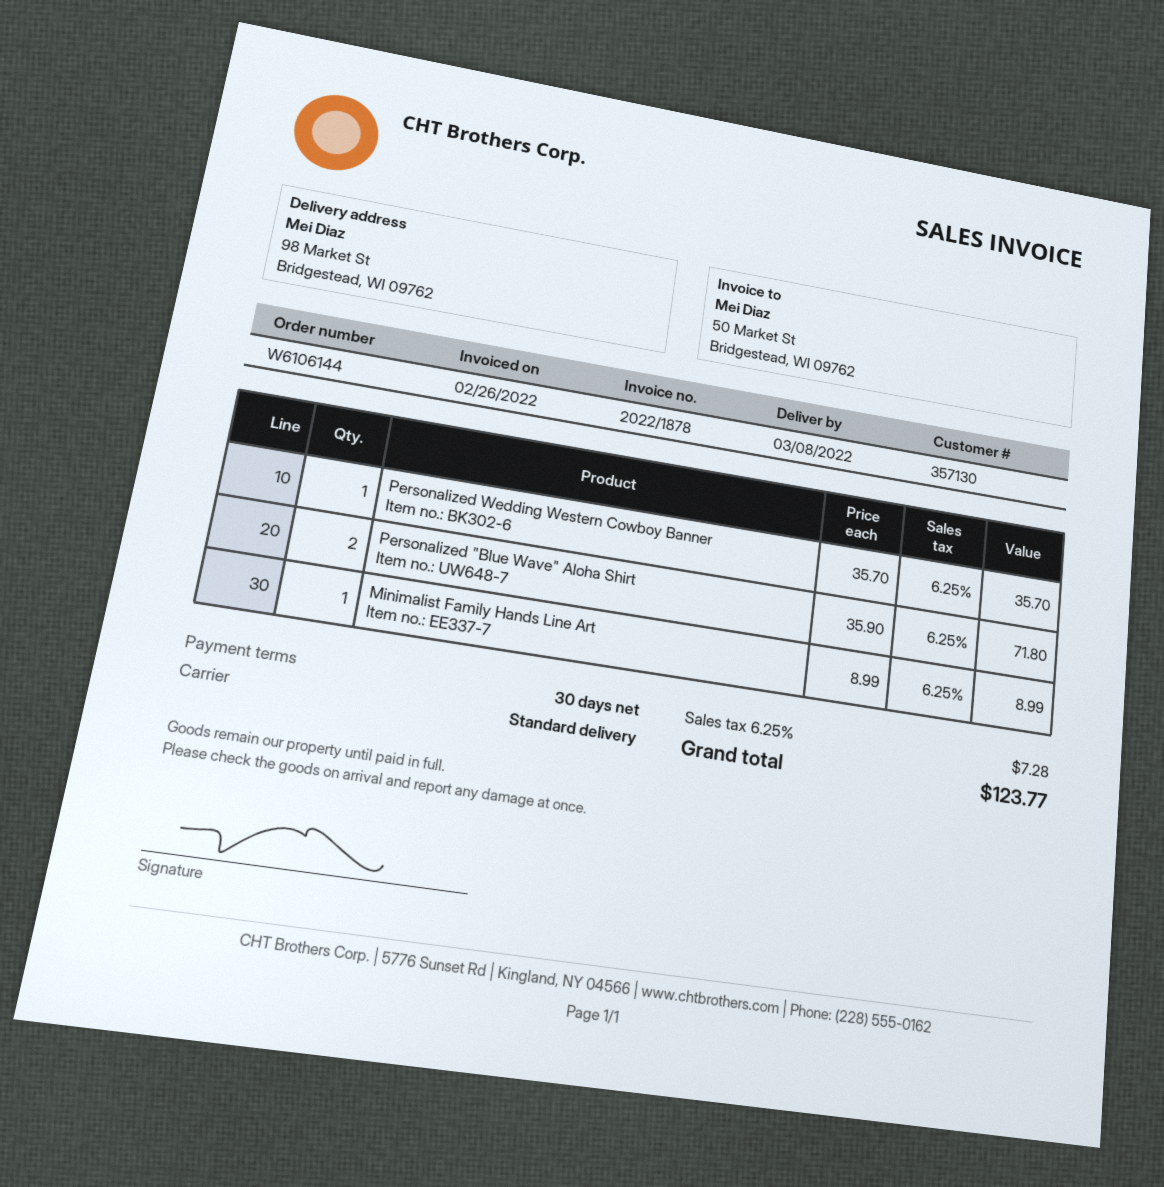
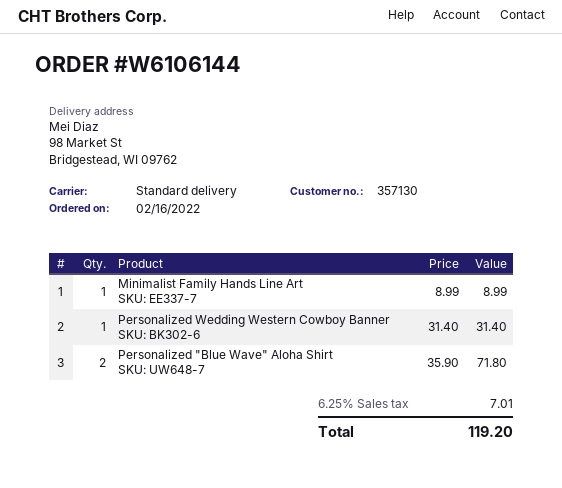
Personalized Wedding Western Cowboy Banner: 1 x 35.70 = 35.70 -> 1 x 31.40 = 31.40
tax: 6.25% = 7.28 -> 6.25% = 7.01
total: 123.77 -> 119.20

